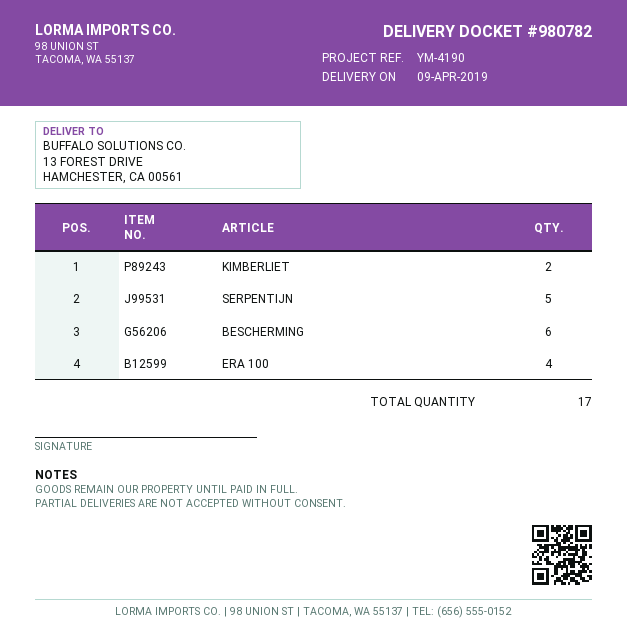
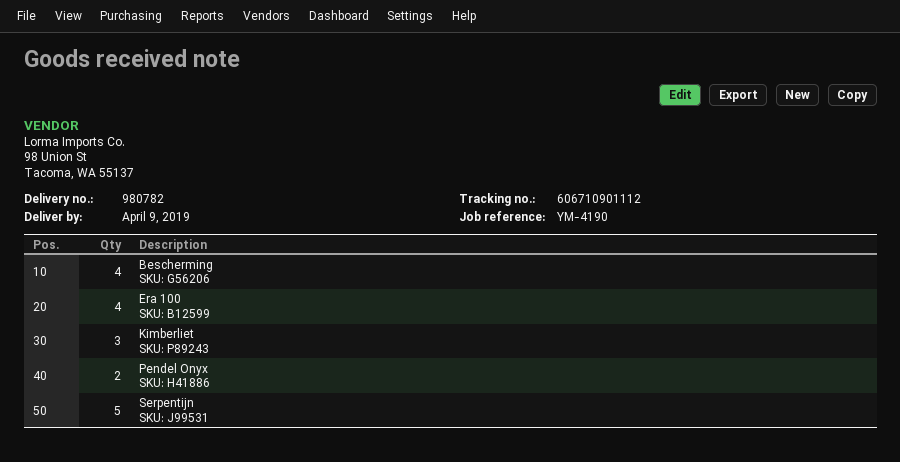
KIMBERLIET: 2 -> 3
BESCHERMING: 6 -> 4
Pendel Onyx: none -> 2

